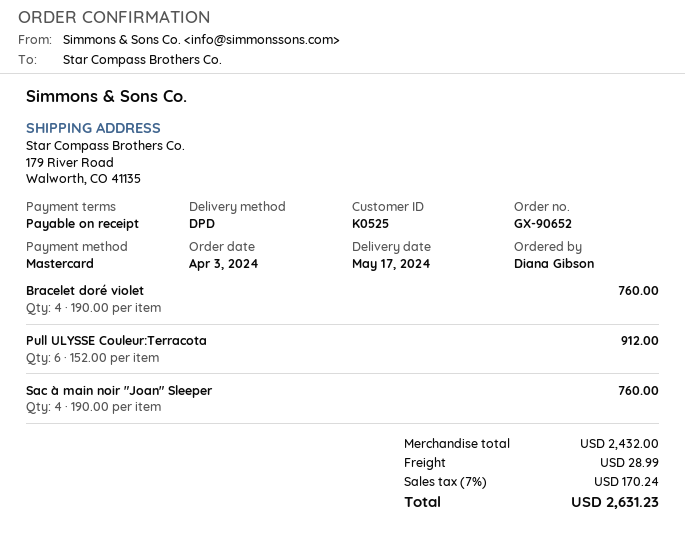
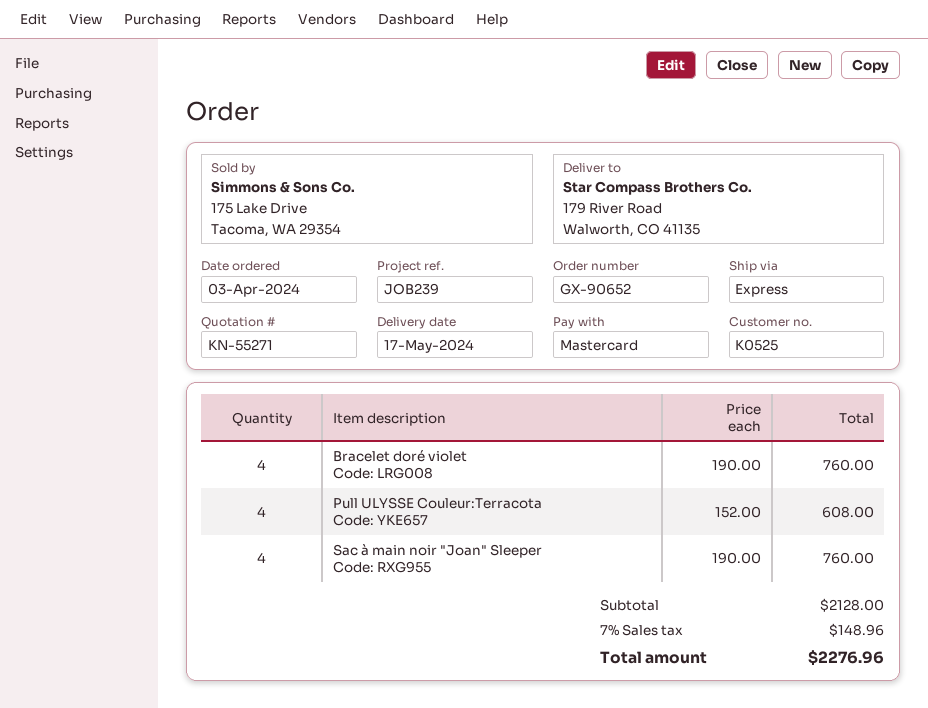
shipping method: DPD -> express
Pull ULYSSE Couleur:Terracota: 6 x 152.00 = 912.00 -> 4 x 152.00 = 608.00
subtotal: 2432.00 -> 2128.00
shipping: 28.99 -> none
tax: 7% = 170.24 -> 7% = 148.96
total: 2631.23 -> 2276.96

